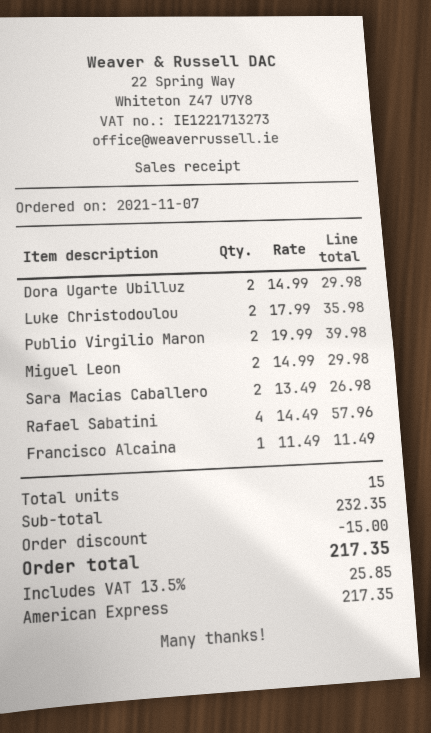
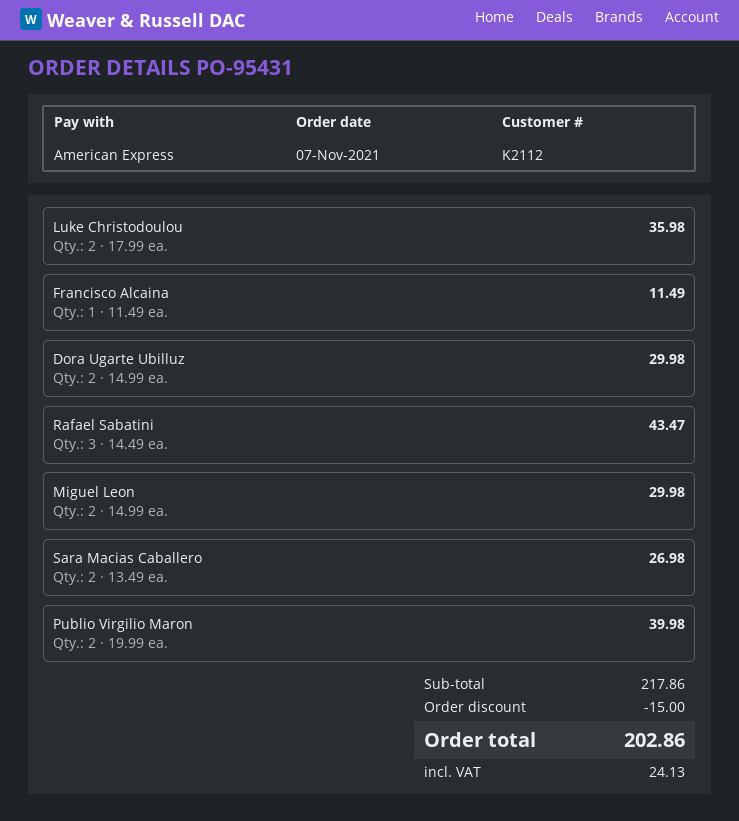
Rafael Sabatini: 4 x 14.49 = 57.96 -> 3 x 14.49 = 43.47
subtotal: 232.35 -> 217.86
tax: 25.85 -> 24.13
total: 217.35 -> 202.86

